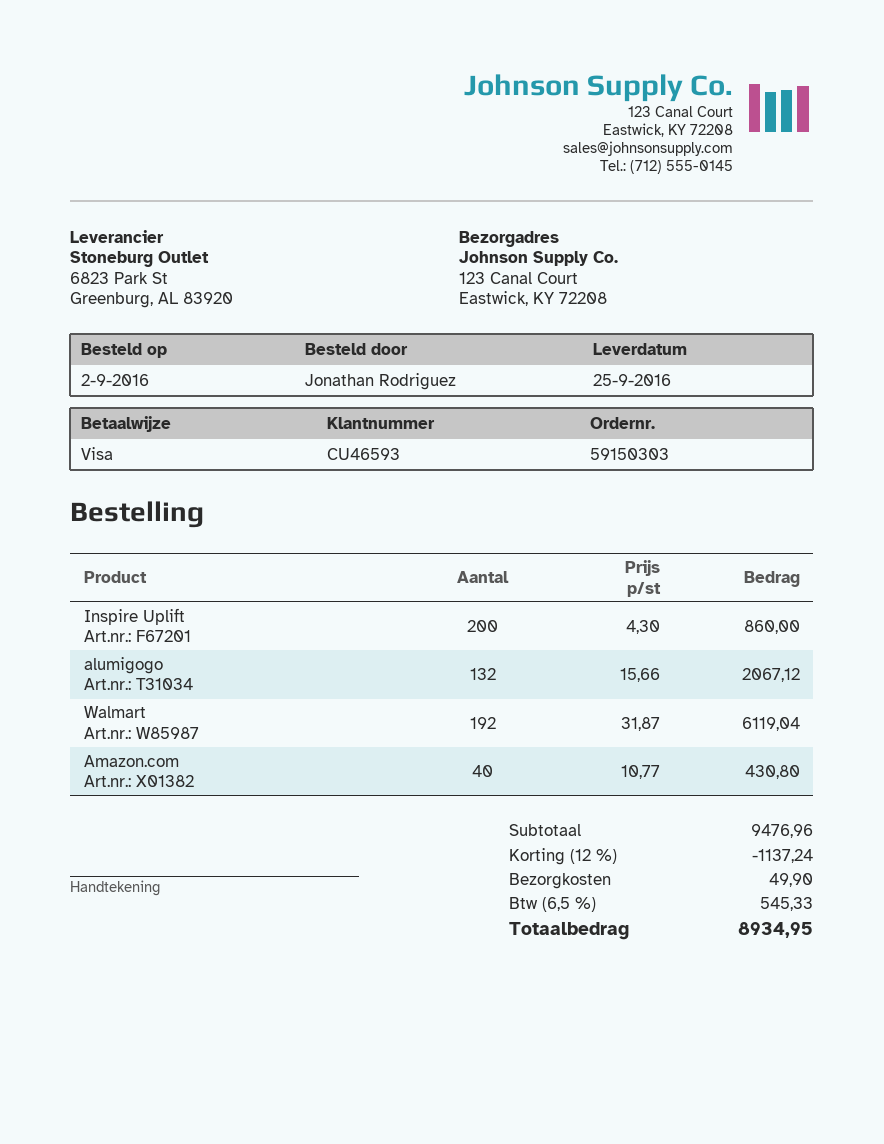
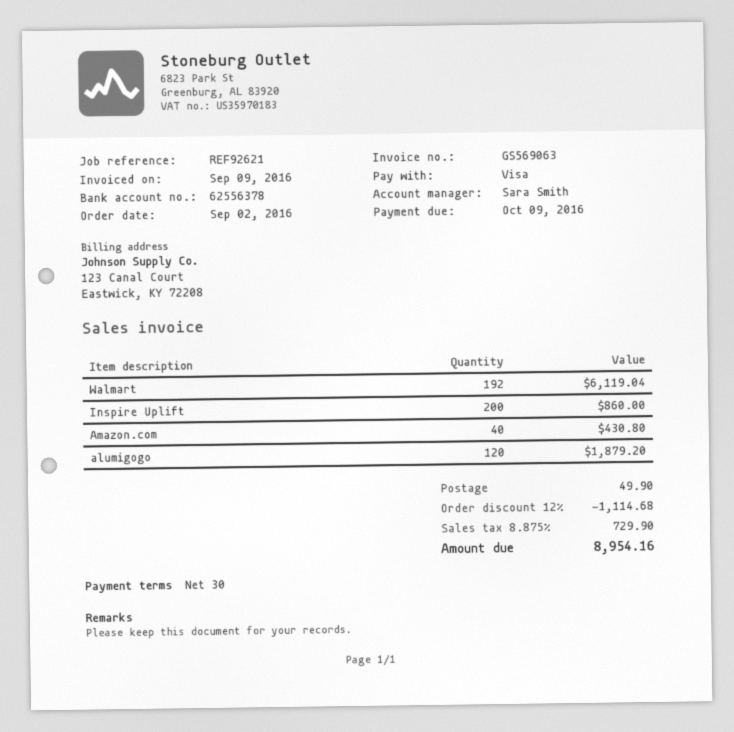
alumigogo: 132 for 2067.12 -> 120 for 1879.20
discount: 12% = 1137.24 -> 12% = 1114.68
tax: 6.5% = 545.33 -> 8.875% = 729.90
total: 8934.95 -> 8954.16

